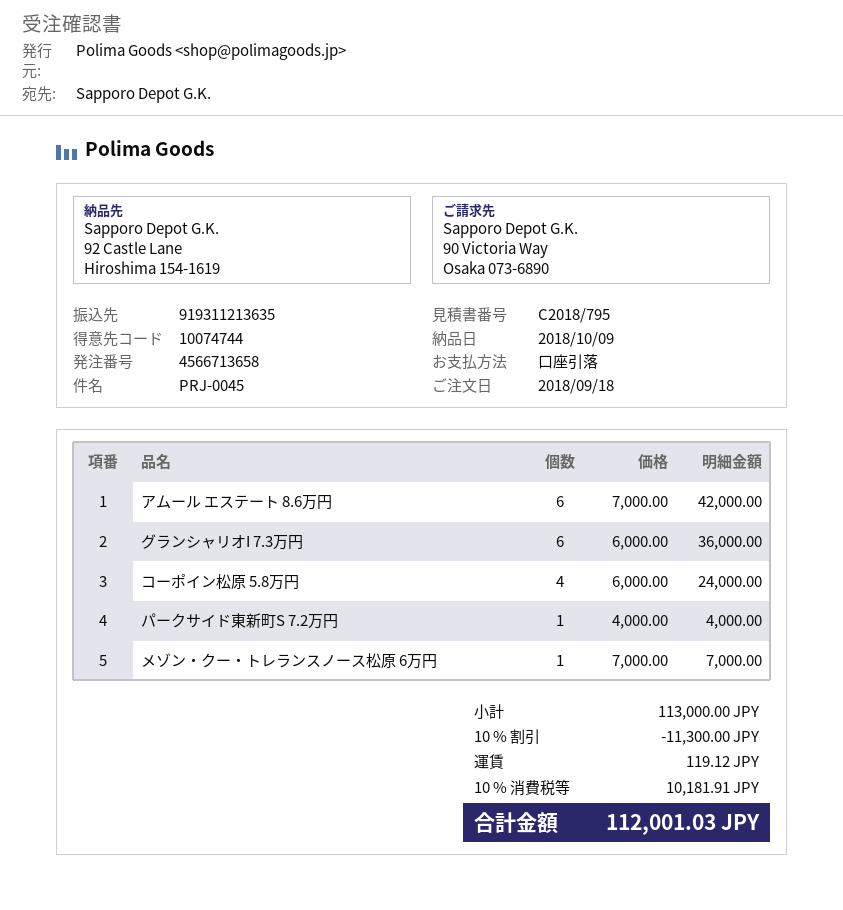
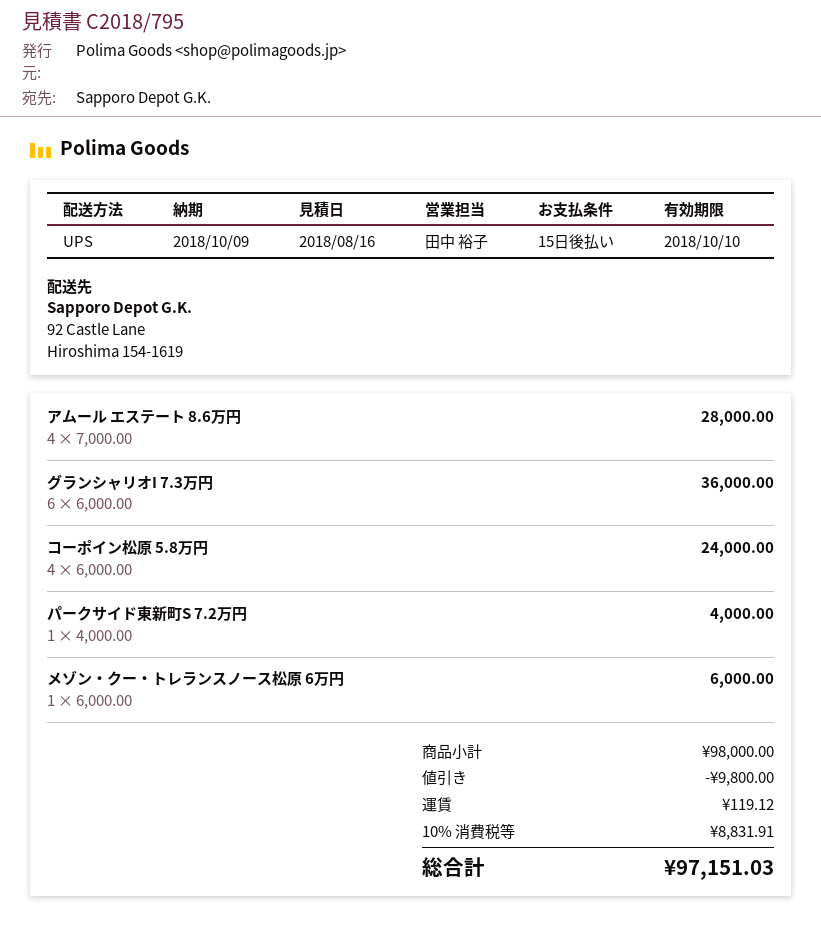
アムール エステート 8.6万円: 6 x 7000.00 = 42000.00 -> 4 x 7000.00 = 28000.00
メゾン・クー・トレランスノース松原 6万円: 1 x 7000.00 = 7000.00 -> 1 x 6000.00 = 6000.00
subtotal: 113000.00 -> 98000.00
discount: 11300.00 -> 9800.00
tax: 10% = 10181.91 -> 10% = 8831.91
total: 112001.03 -> 97151.03

